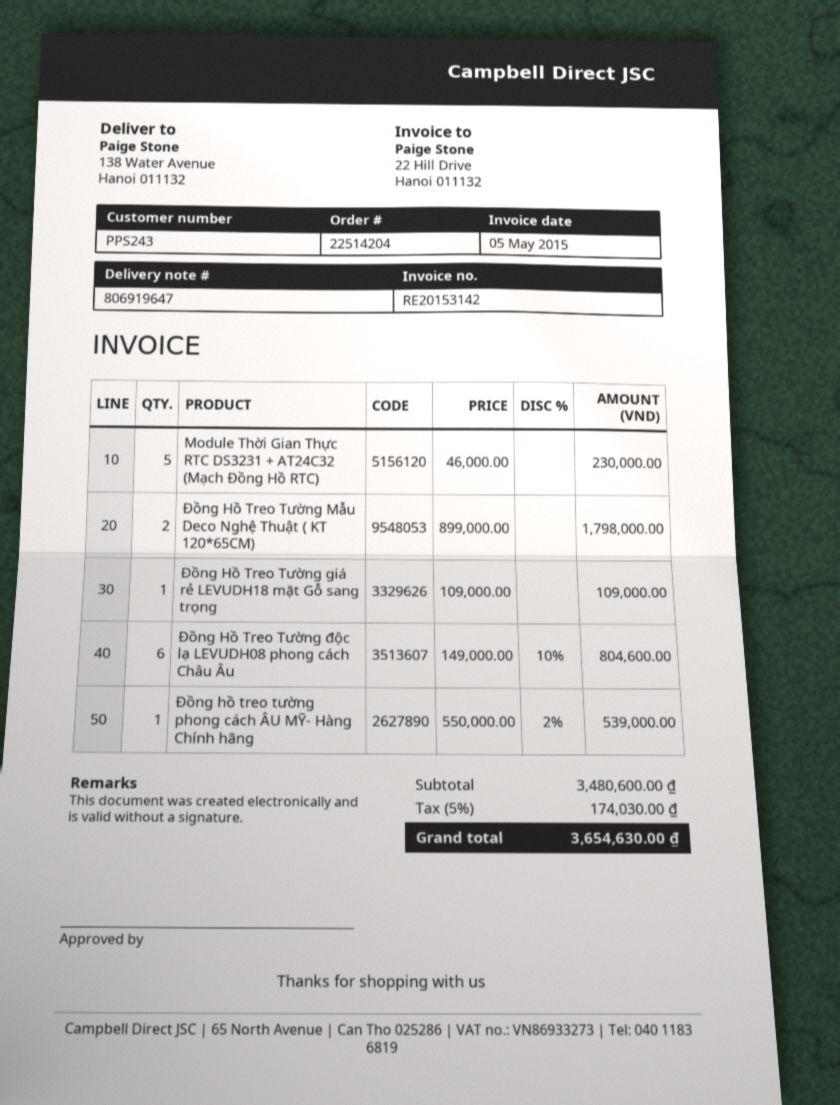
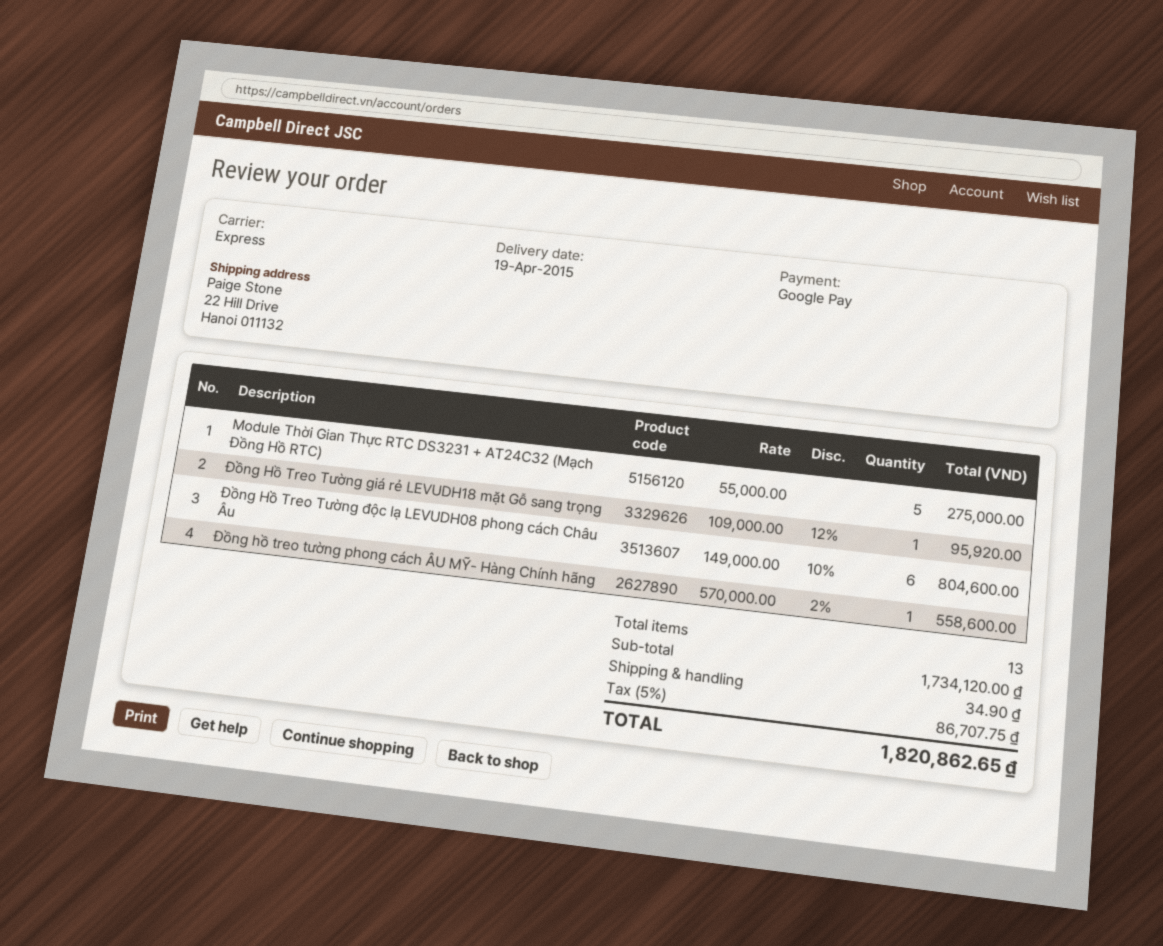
ship to: 138 Water Avenue, Hanoi 011132 -> 22 Hill Drive, Hanoi 011132
Module Thời Gian Thực RTC DS3231 + AT24C32 (Mạch Đồng Hồ RTC): 5 x 46000.00 = 230000.00 -> 5 x 55000.00 = 275000.00
Đồng Hồ Treo Tường Mẫu Deco Nghệ Thuật ( KT 120*65CM): 2 x 899000.00 = 1798000.00 -> none
Đồng Hồ Treo Tường giá rẻ LEVUDH18 mặt Gỗ sang trọng: 1 x 109000.00 = 109000.00 -> 1 x 109000.00 - 12% = 95920.00
Đồng hồ treo tường phong cách ÂU MỸ- Hàng Chính hãng: 1 x 550000.00 - 2% = 539000.00 -> 1 x 570000.00 - 2% = 558600.00
subtotal: 3480600.00 -> 1734120.00
shipping: none -> 34.90
tax: 5% = 174030.00 -> 5% = 86707.75
total: 3654630.00 -> 1820862.65

